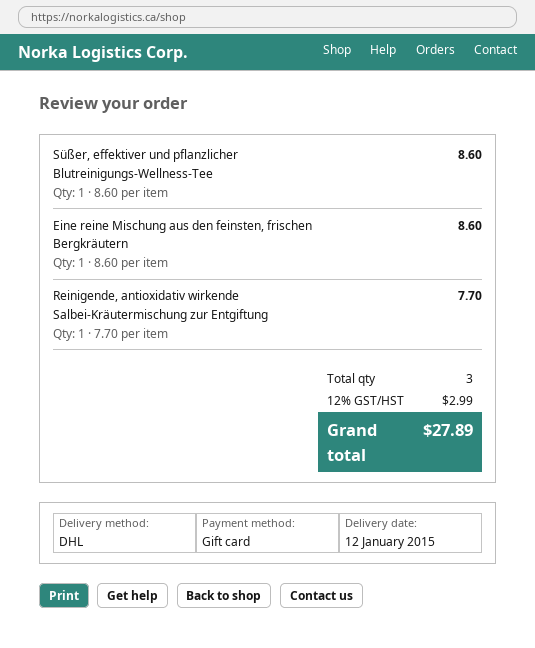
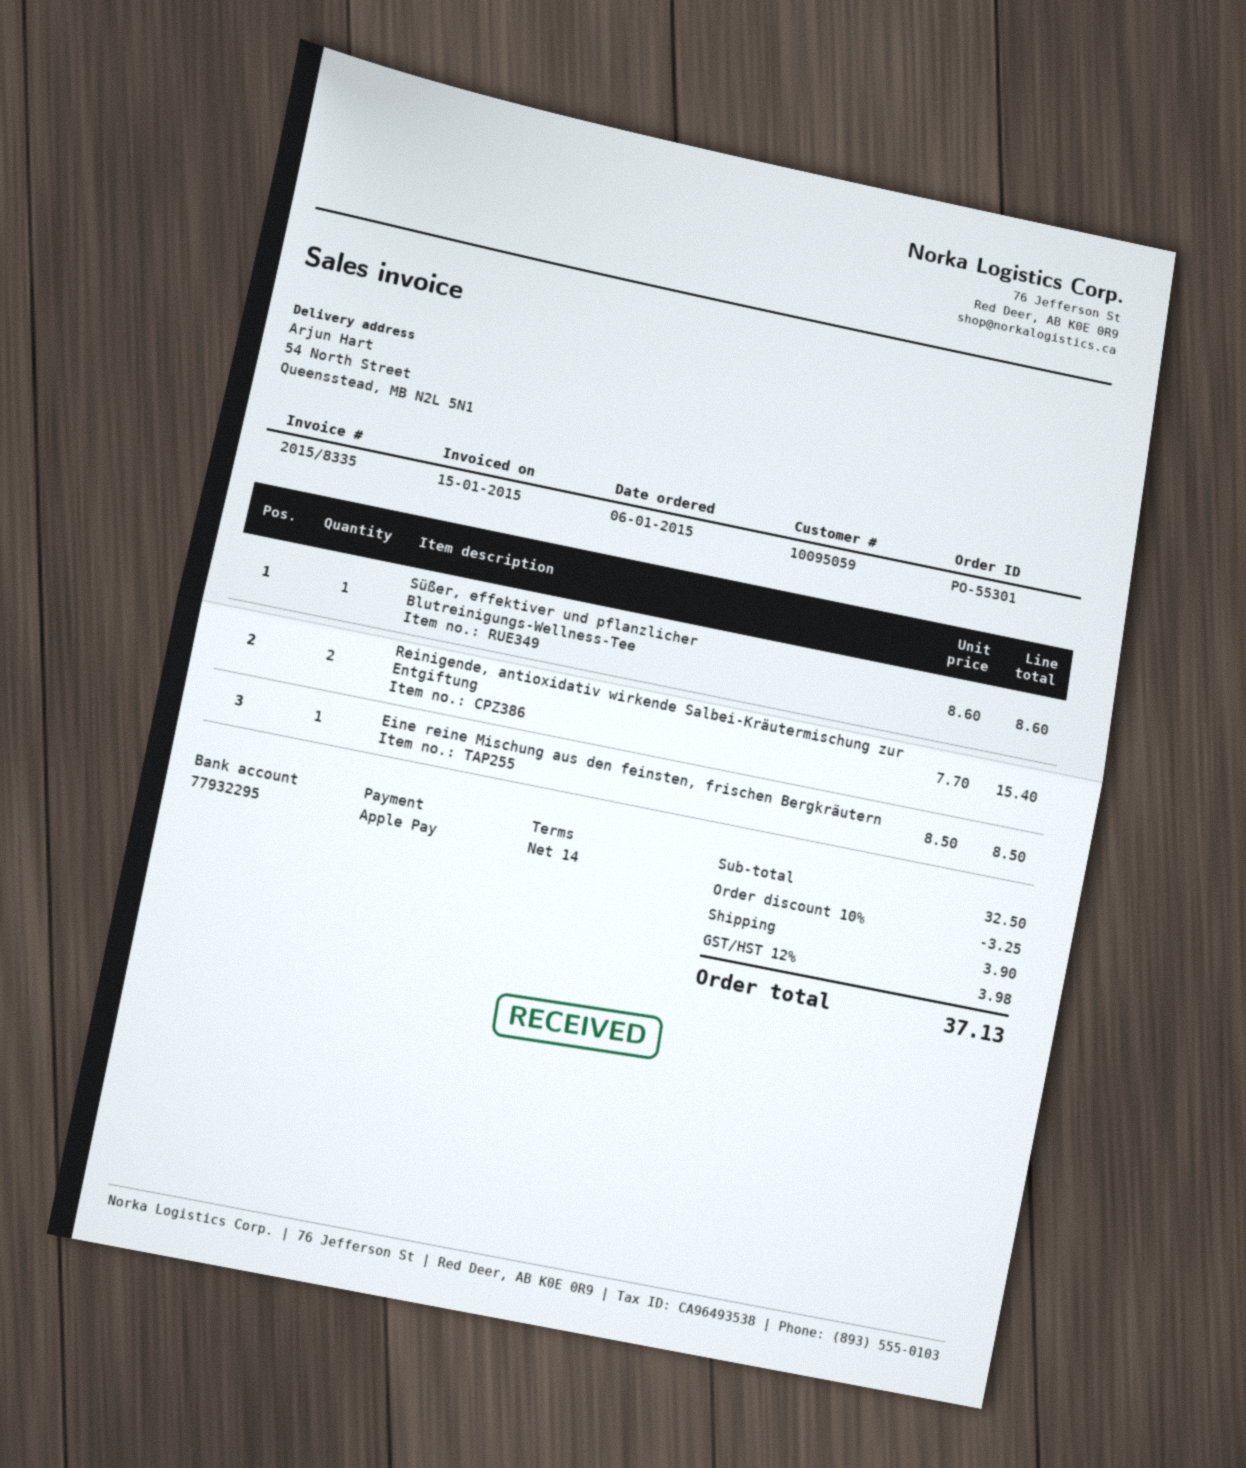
payment method: gift card -> Apple Pay
Eine reine Mischung aus den feinsten, frischen Bergkräutern: 1 x 8.60 = 8.60 -> 1 x 8.50 = 8.50
Reinigende, antioxidativ wirkende Salbei-Kräutermischung zur Entgiftung: 1 x 7.70 = 7.70 -> 2 x 7.70 = 15.40
discount: none -> 10% = 3.25
shipping: none -> 3.90
tax: 12% = 2.99 -> 12% = 3.98
total: 27.89 -> 37.13

